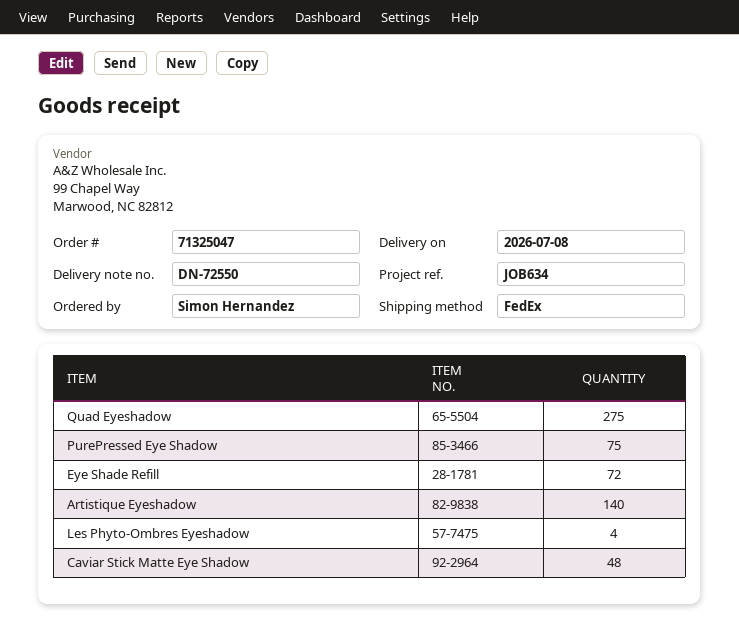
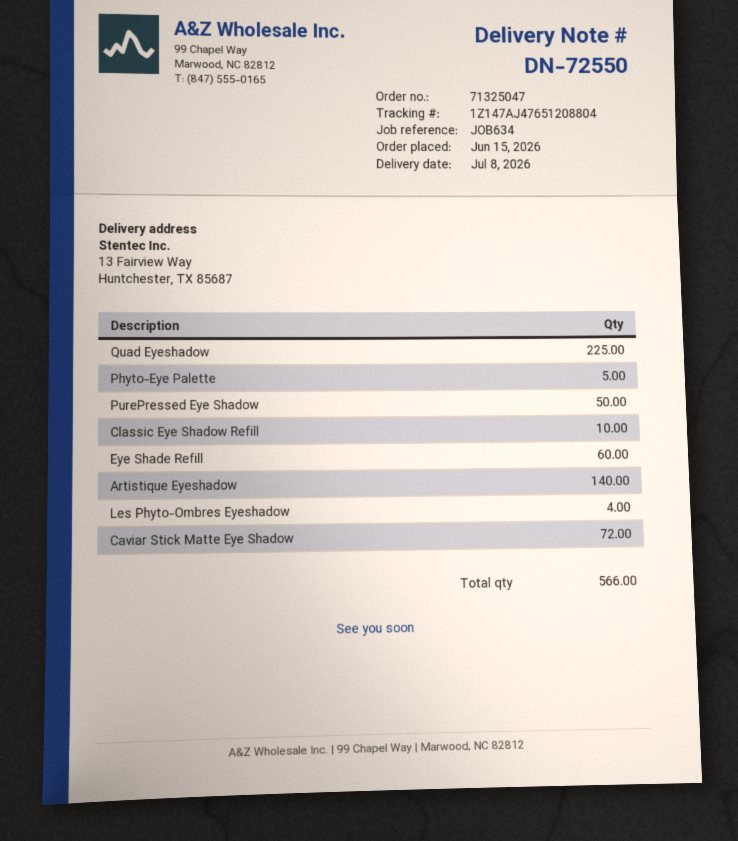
Quad Eyeshadow: 275 -> 225
PurePressed Eye Shadow: 75 -> 50
Eye Shade Refill: 72 -> 60
Caviar Stick Matte Eye Shadow: 48 -> 72
Phyto-Eye Palette: none -> 5
Classic Eye Shadow Refill: none -> 10

